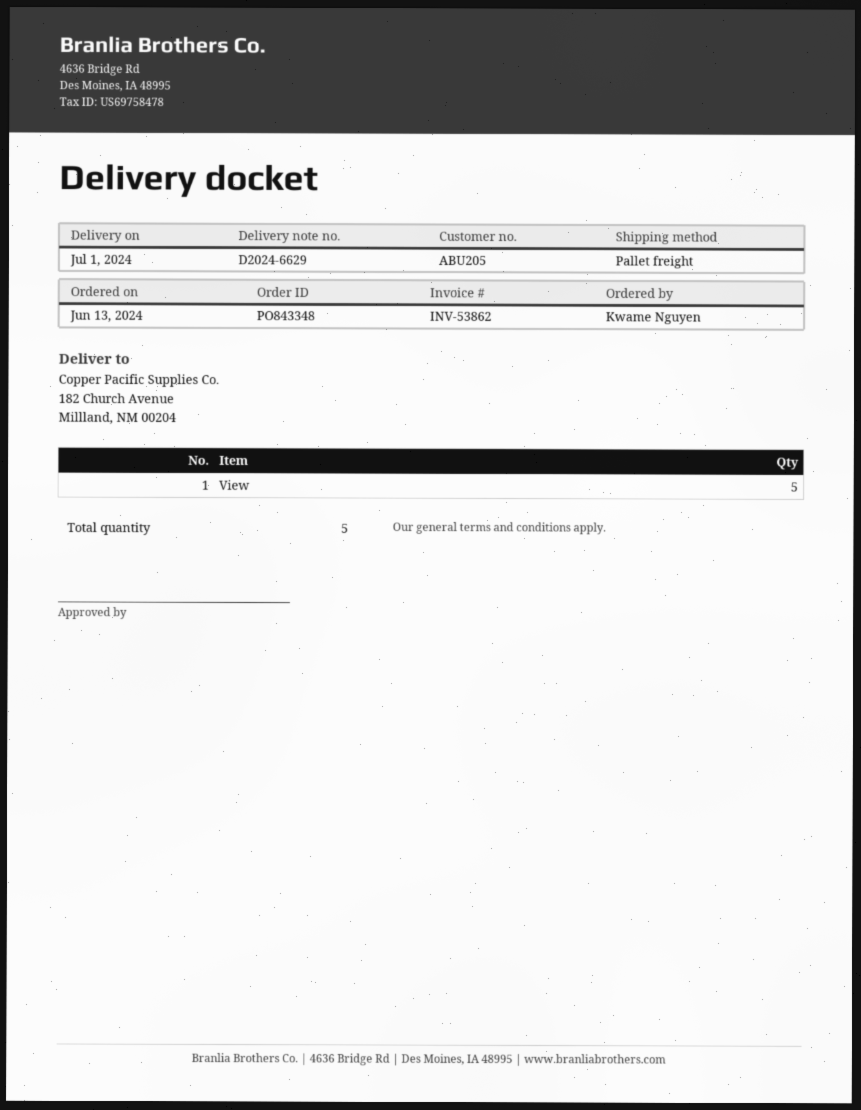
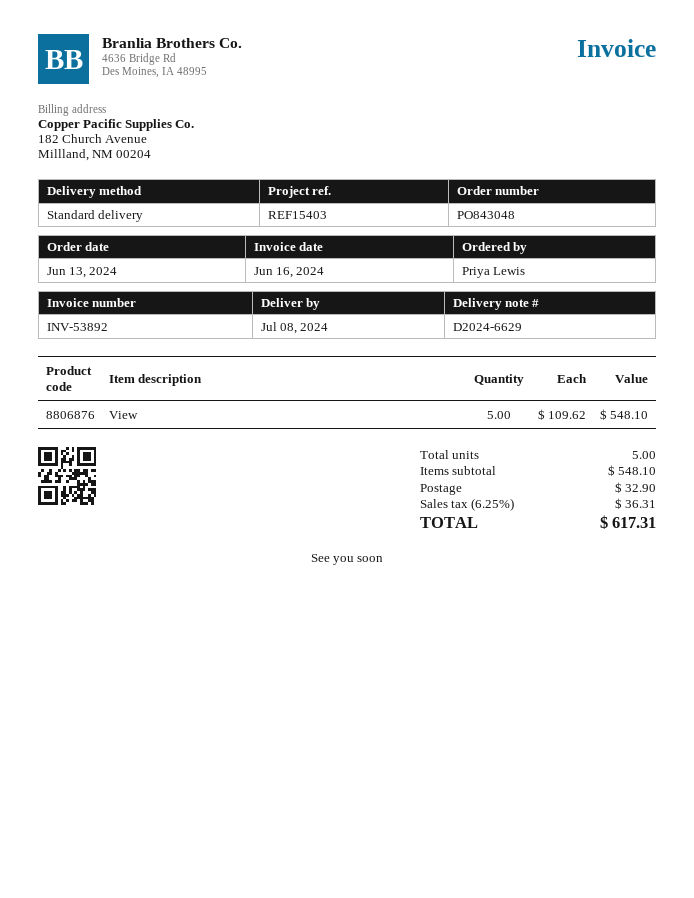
order number: PO843348 -> PO843048
delivery date: 2024-07-01 -> 2024-07-08
invoice number: INV-53862 -> INV-53892
ordered by: Kwame Nguyen -> Priya Lewis
shipping method: pallet freight -> standard

